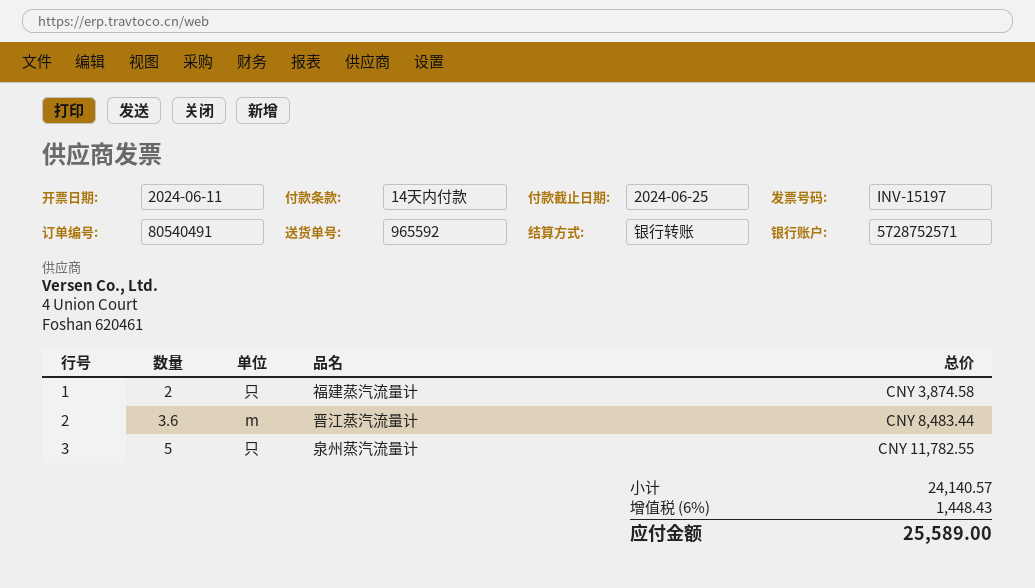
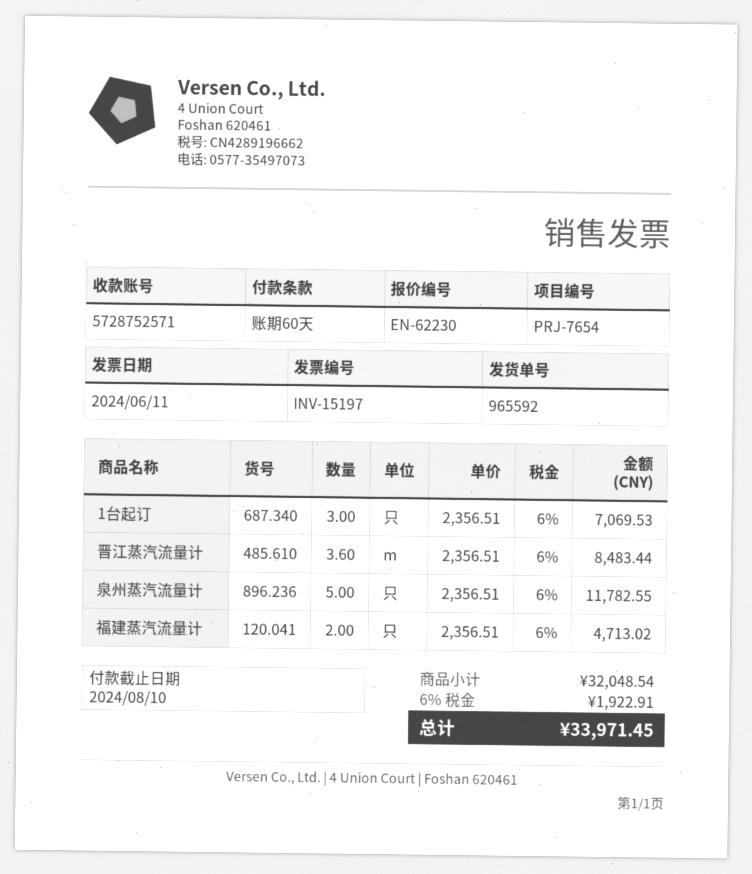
payment terms: 14 days -> 60 days
due date: 2024-06-25 -> 2024-08-10
福建蒸汽流量计: 2 for 3874.58 -> 2 for 4713.02
1台起订: none -> 3 for 7069.53
subtotal: 24140.57 -> 32048.54
tax: 6% = 1448.43 -> 6% = 1922.91
total: 25589.00 -> 33971.45

